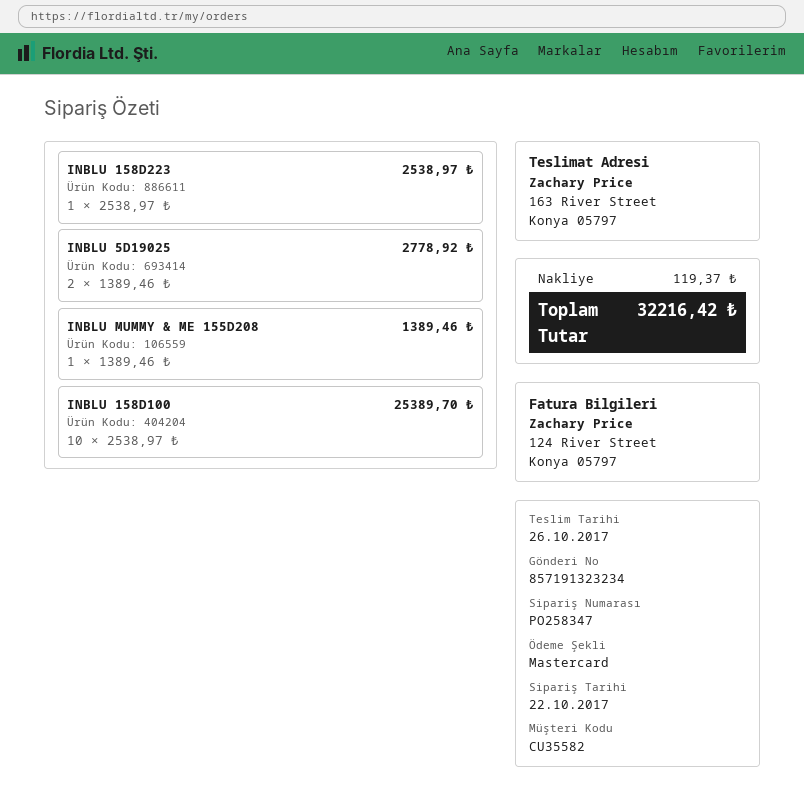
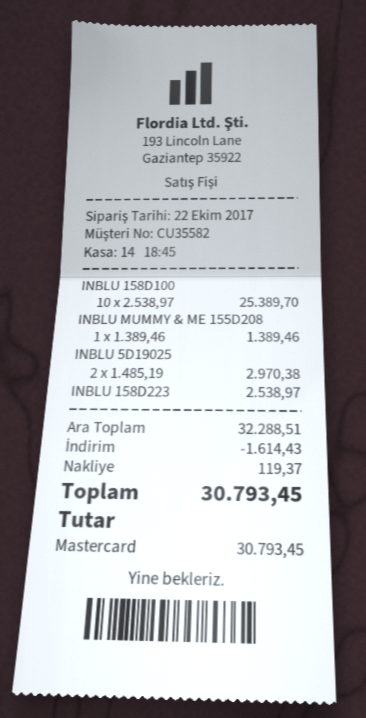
INBLU 5D19025: 2 x 1389.46 = 2778.92 -> 2 x 1485.19 = 2970.38
discount: none -> 1614.43
total: 32216.42 -> 30793.45

